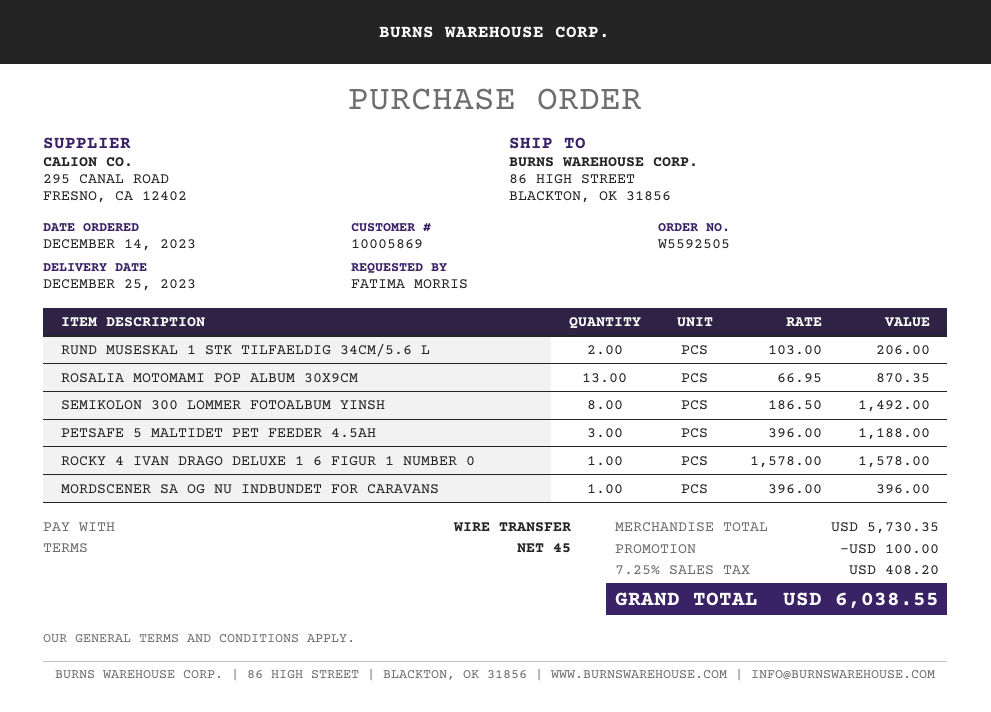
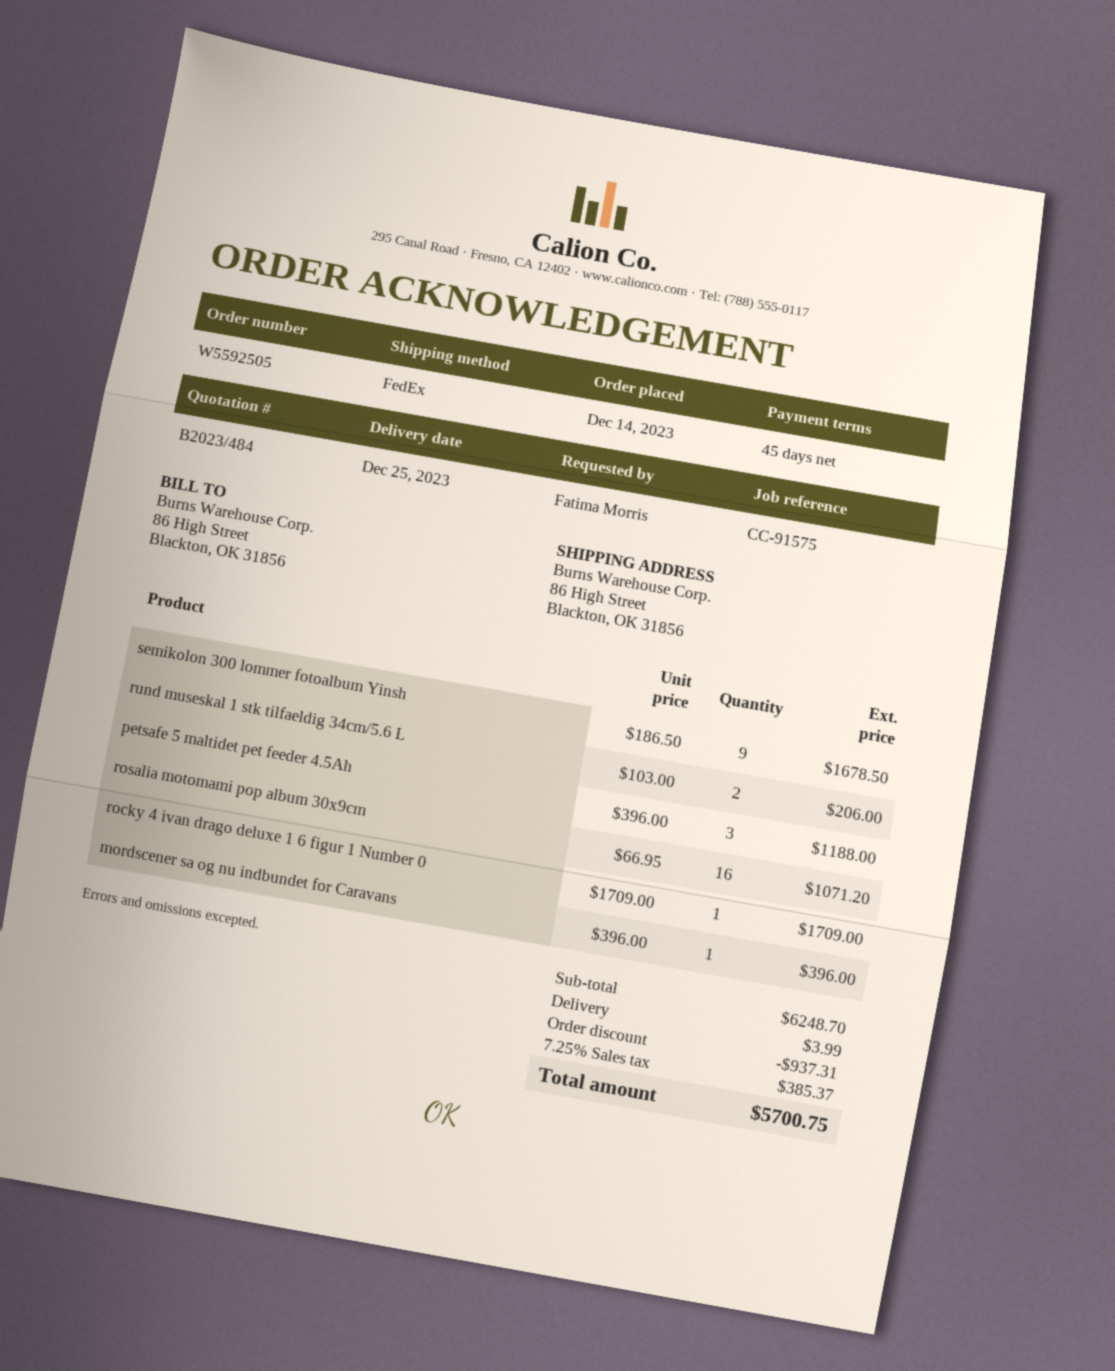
ROSALIA MOTOMAMI POP ALBUM 30X9CM: 13 x 66.95 = 870.35 -> 16 x 66.95 = 1071.20
SEMIKOLON 300 LOMMER FOTOALBUM YINSH: 8 x 186.50 = 1492.00 -> 9 x 186.50 = 1678.50
ROCKY 4 IVAN DRAGO DELUXE 1 6 FIGUR 1 NUMBER 0: 1 x 1578.00 = 1578.00 -> 1 x 1709.00 = 1709.00
subtotal: 5730.35 -> 6248.70
discount: 100.00 -> 937.31
shipping: none -> 3.99
tax: 7.25% = 408.20 -> 7.25% = 385.37
total: 6038.55 -> 5700.75

